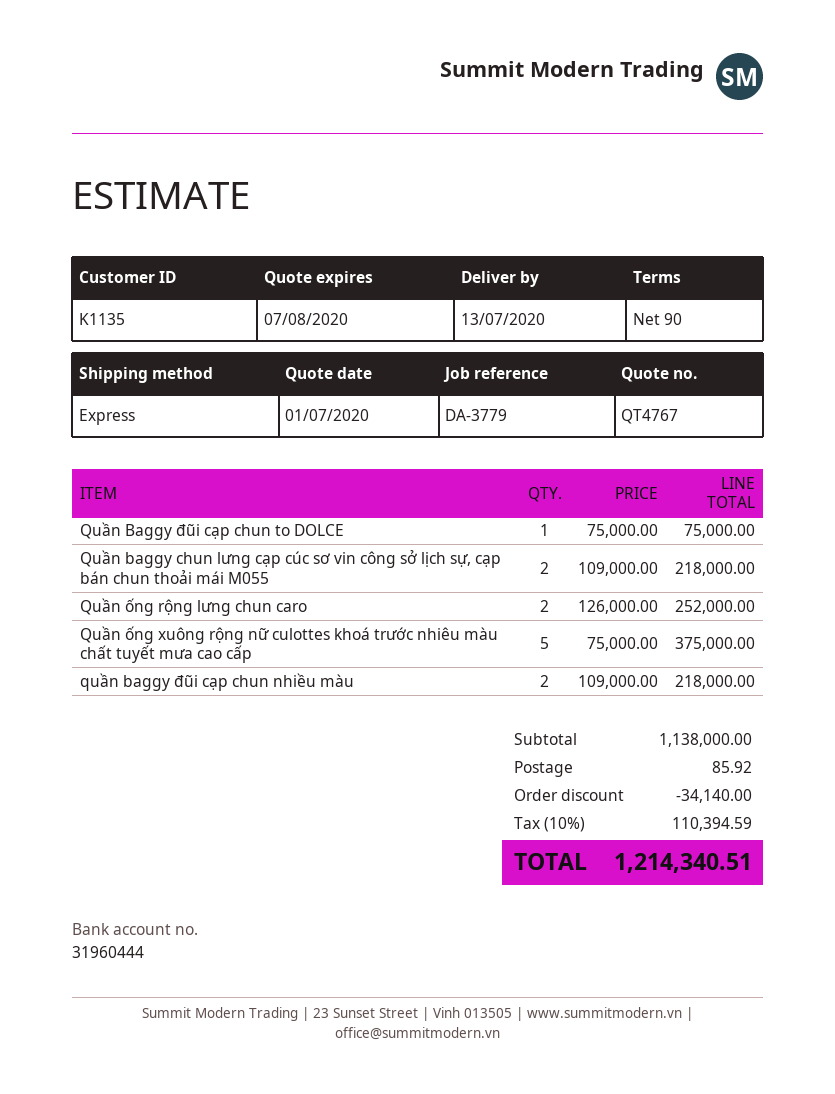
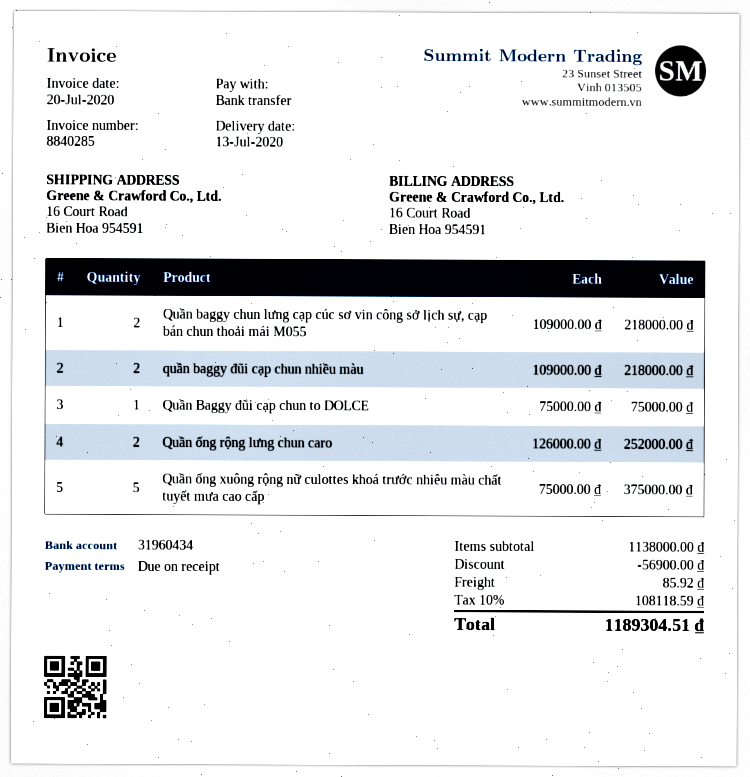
payment terms: 90 days -> on receipt
bank account: 31960444 -> 31960434
discount: 34140.00 -> 56900.00
tax: 10% = 110394.59 -> 10% = 108118.59
total: 1214340.51 -> 1189304.51

